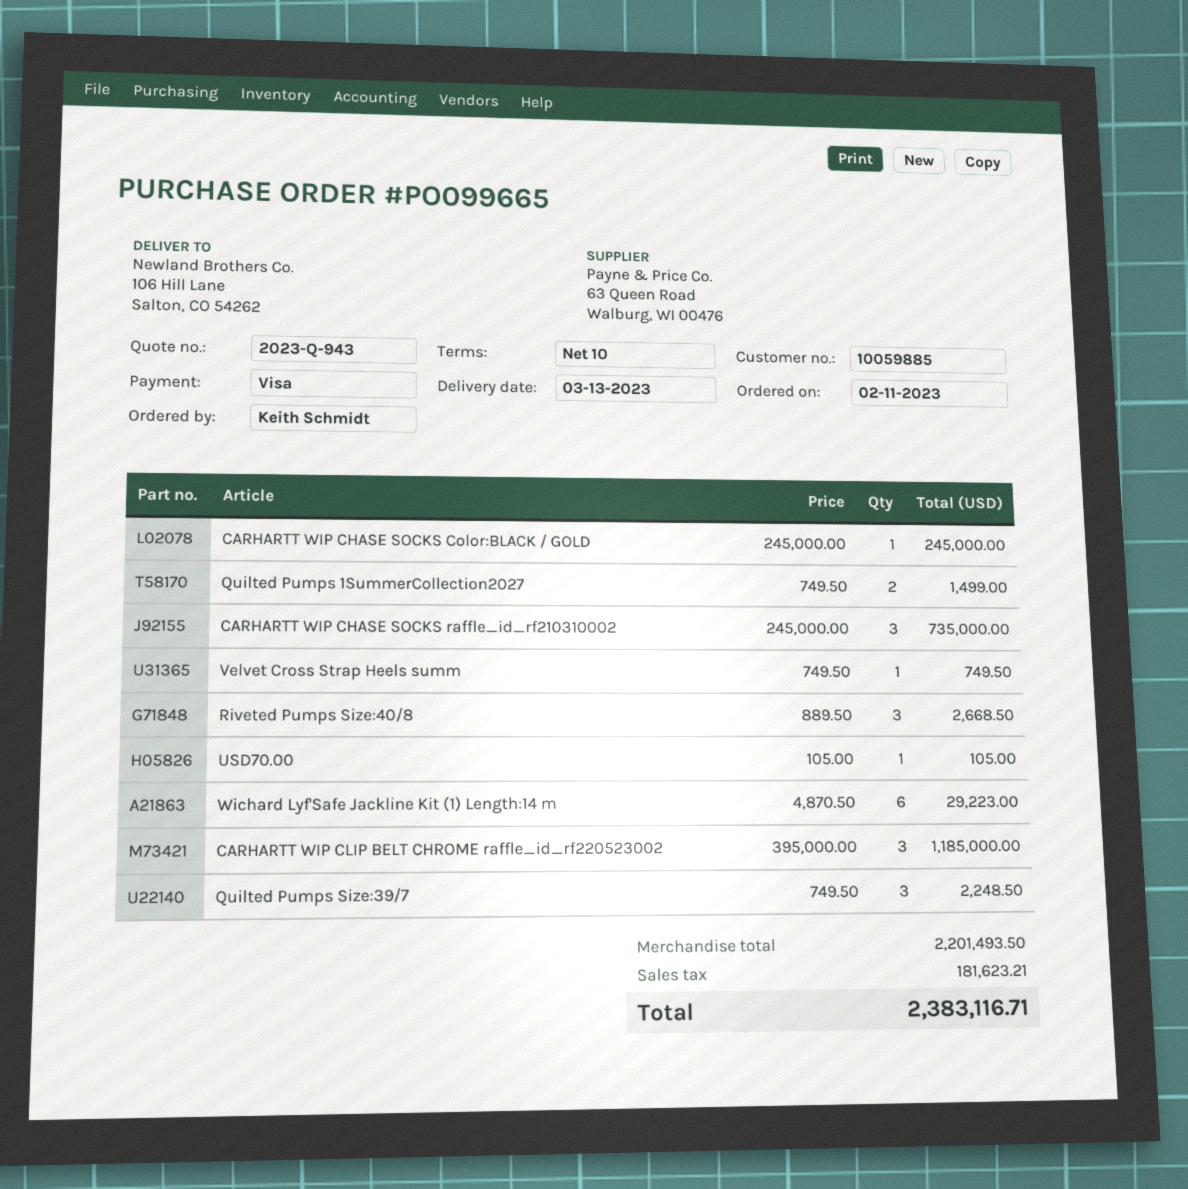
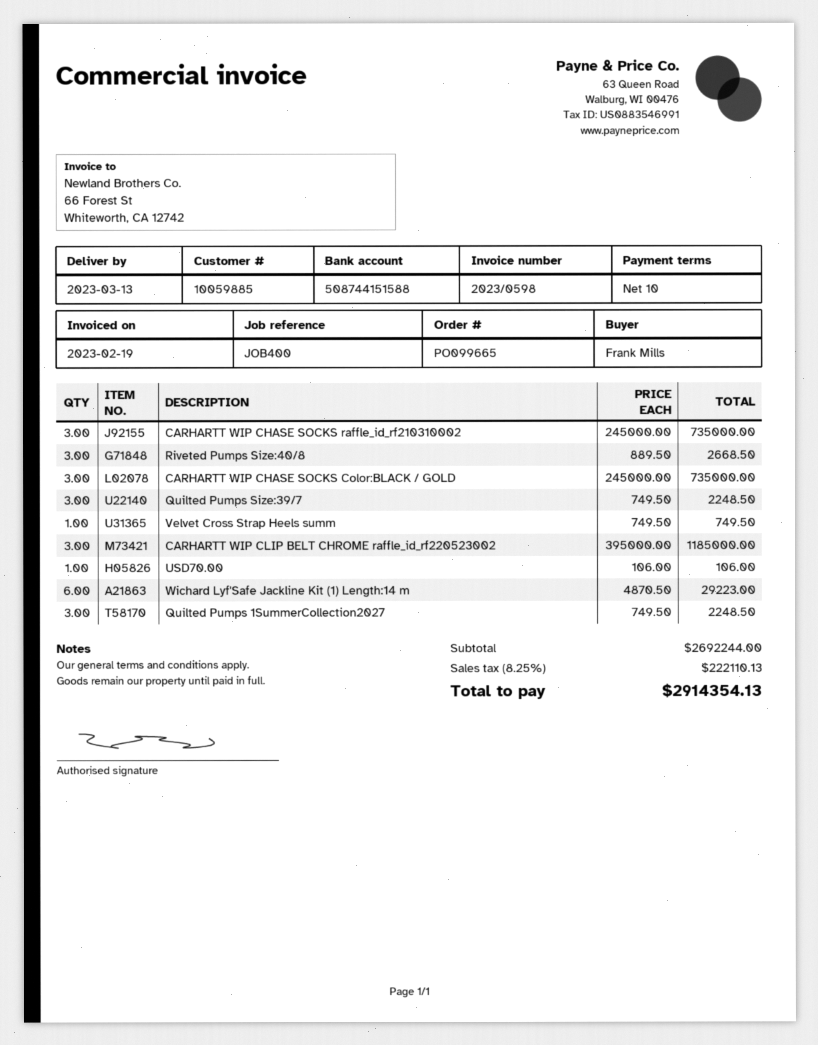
ordered by: Keith Schmidt -> Frank Mills
CARHARTT WIP CHASE SOCKS Color:BLACK / GOLD: 1 x 245000.00 = 245000.00 -> 3 x 245000.00 = 735000.00
Quilted Pumps 1SummerCollection2027: 2 x 749.50 = 1499.00 -> 3 x 749.50 = 2248.50
USD70.00: 1 x 105.00 = 105.00 -> 1 x 106.00 = 106.00
subtotal: 2201493.50 -> 2692244.00
tax: 181623.21 -> 222110.13
total: 2383116.71 -> 2914354.13

